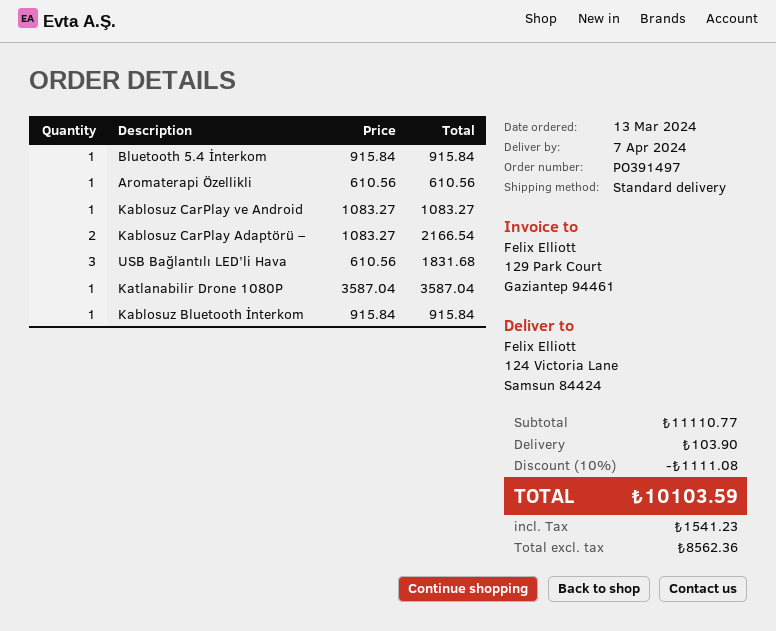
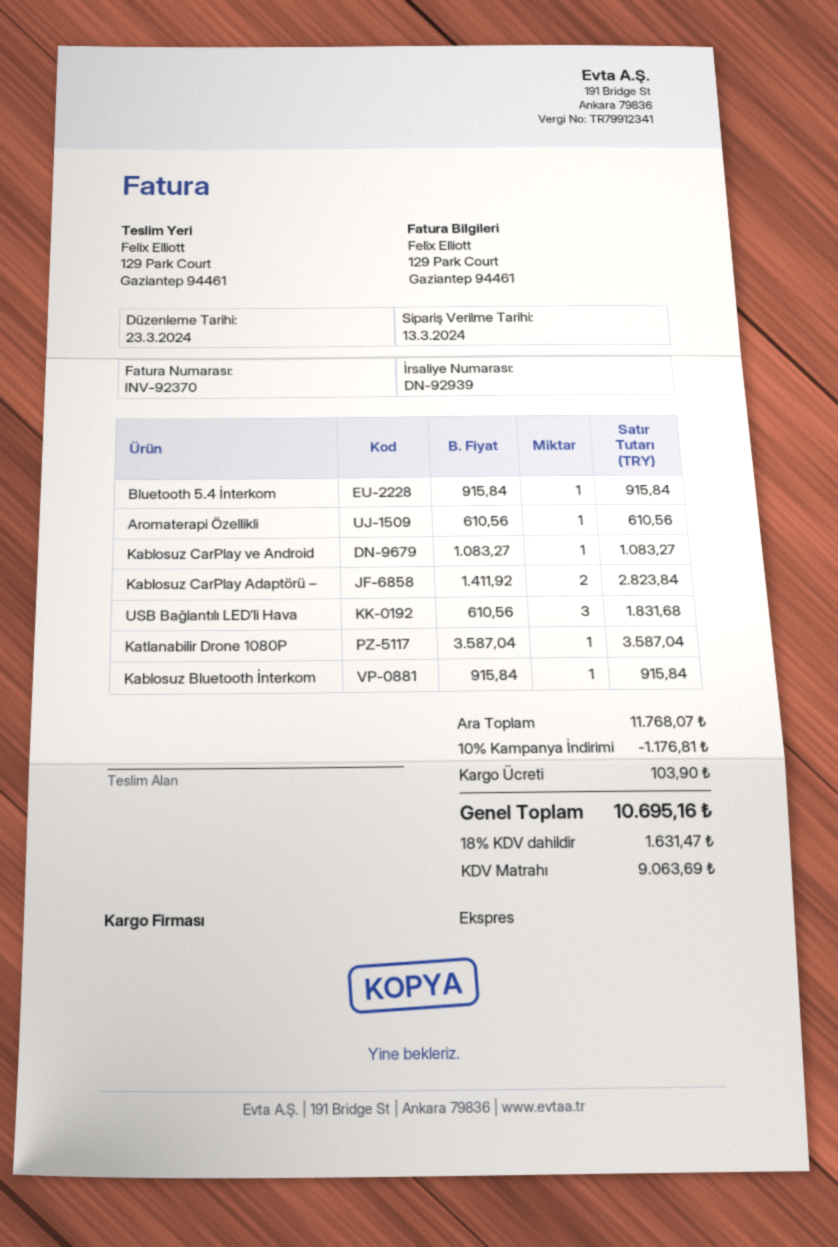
shipping method: standard -> express
ship to: 124 Victoria Lane, Samsun 84424 -> 129 Park Court, Gaziantep 94461
Kablosuz CarPlay Adaptörü –: 2 x 1083.27 = 2166.54 -> 2 x 1411.92 = 2823.84
subtotal: 11110.77 -> 11768.07
discount: 10% = 1111.08 -> 10% = 1176.81
net: 8562.36 -> 9063.69
tax: 1541.23 -> 1631.47
total: 10103.59 -> 10695.16

